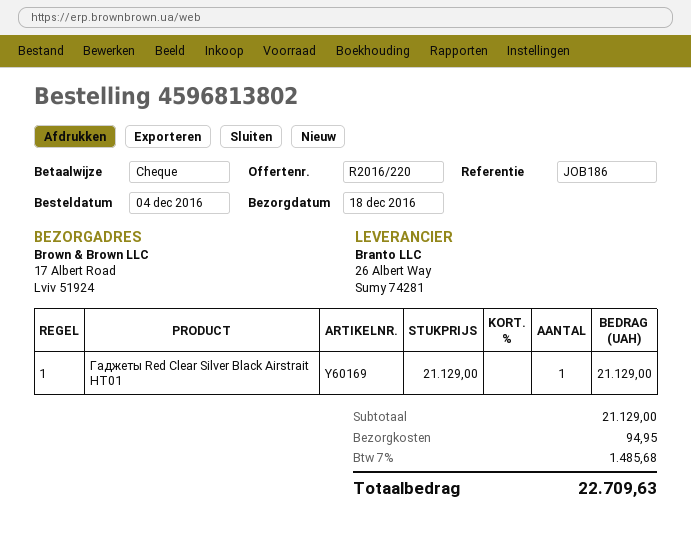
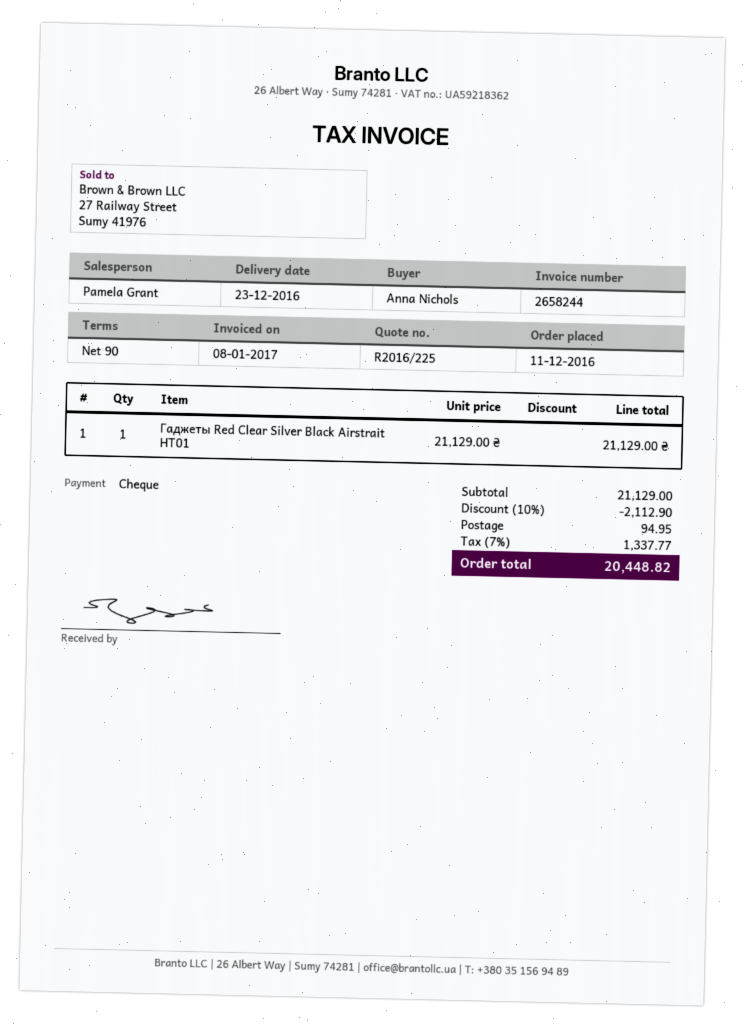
quote number: R2016/220 -> R2016/225
order date: 2016-12-04 -> 2016-12-11
delivery date: 2016-12-18 -> 2016-12-23
discount: none -> 10% = 2112.90
tax: 7% = 1485.68 -> 7% = 1337.77
total: 22709.63 -> 20448.82

